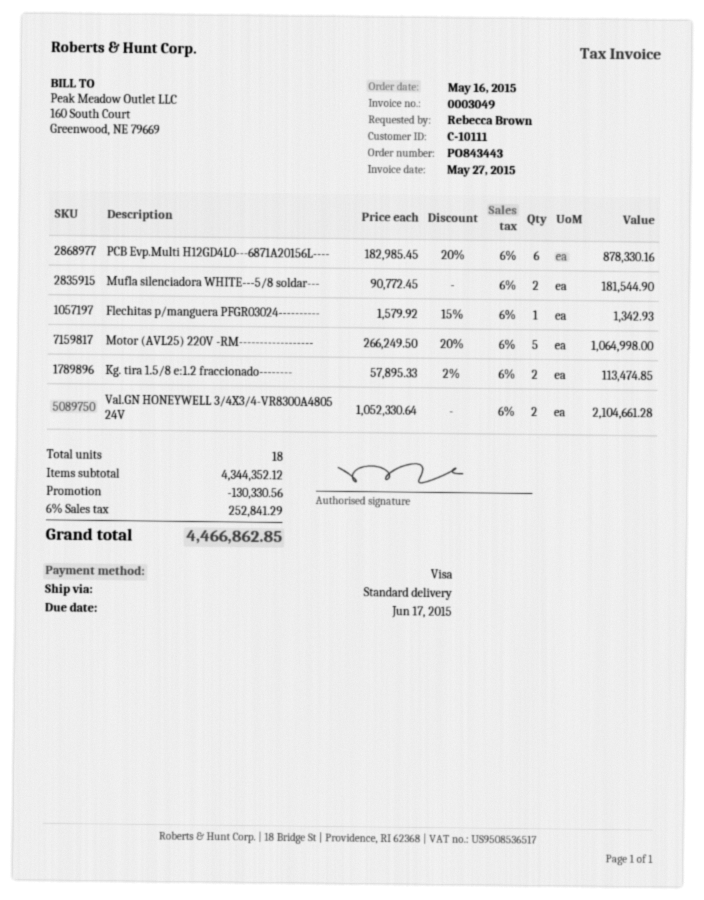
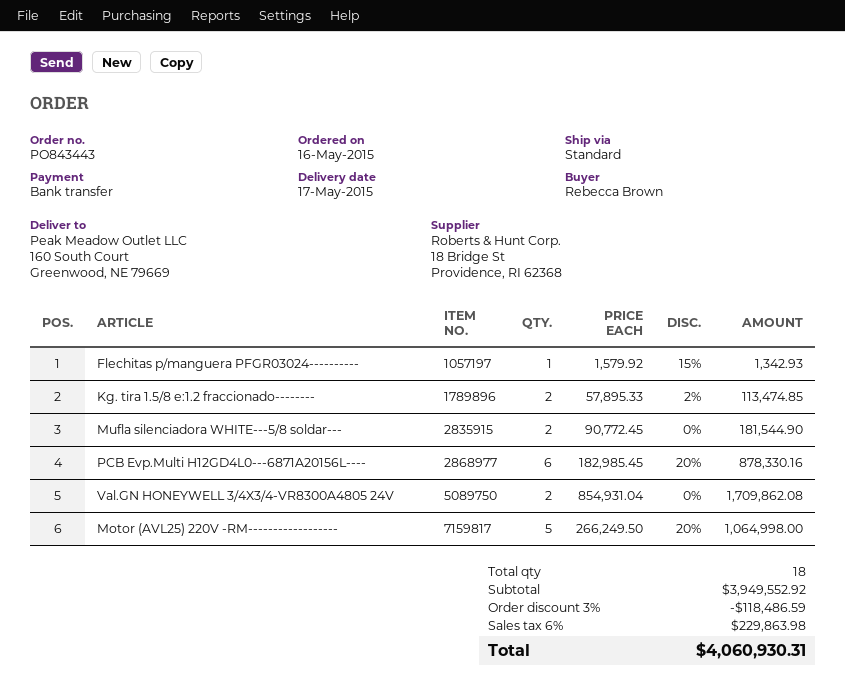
payment method: Visa -> bank transfer
Val.GN HONEYWELL 3/4X3/4-VR8300A4805 24V: 2 x 1052330.64 = 2104661.28 -> 2 x 854931.04 = 1709862.08
subtotal: 4344352.12 -> 3949552.92
discount: 130330.56 -> 118486.59
tax: 6% = 252841.29 -> 6% = 229863.98
total: 4466862.85 -> 4060930.31

